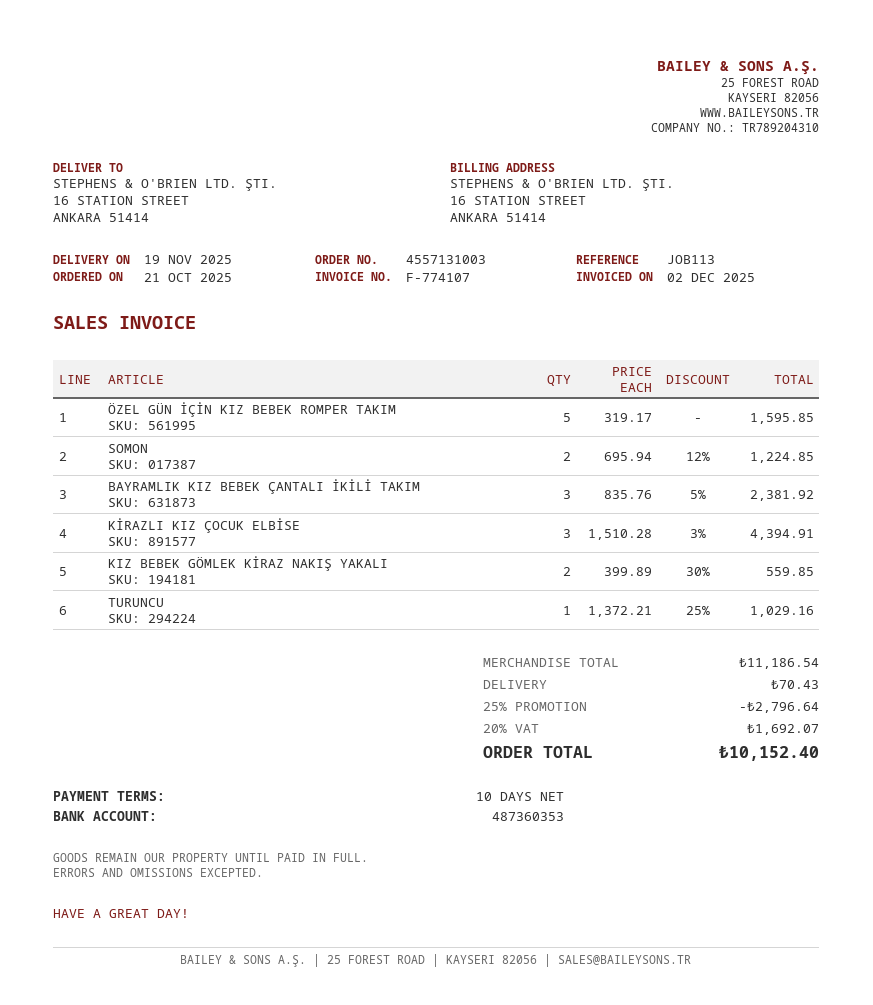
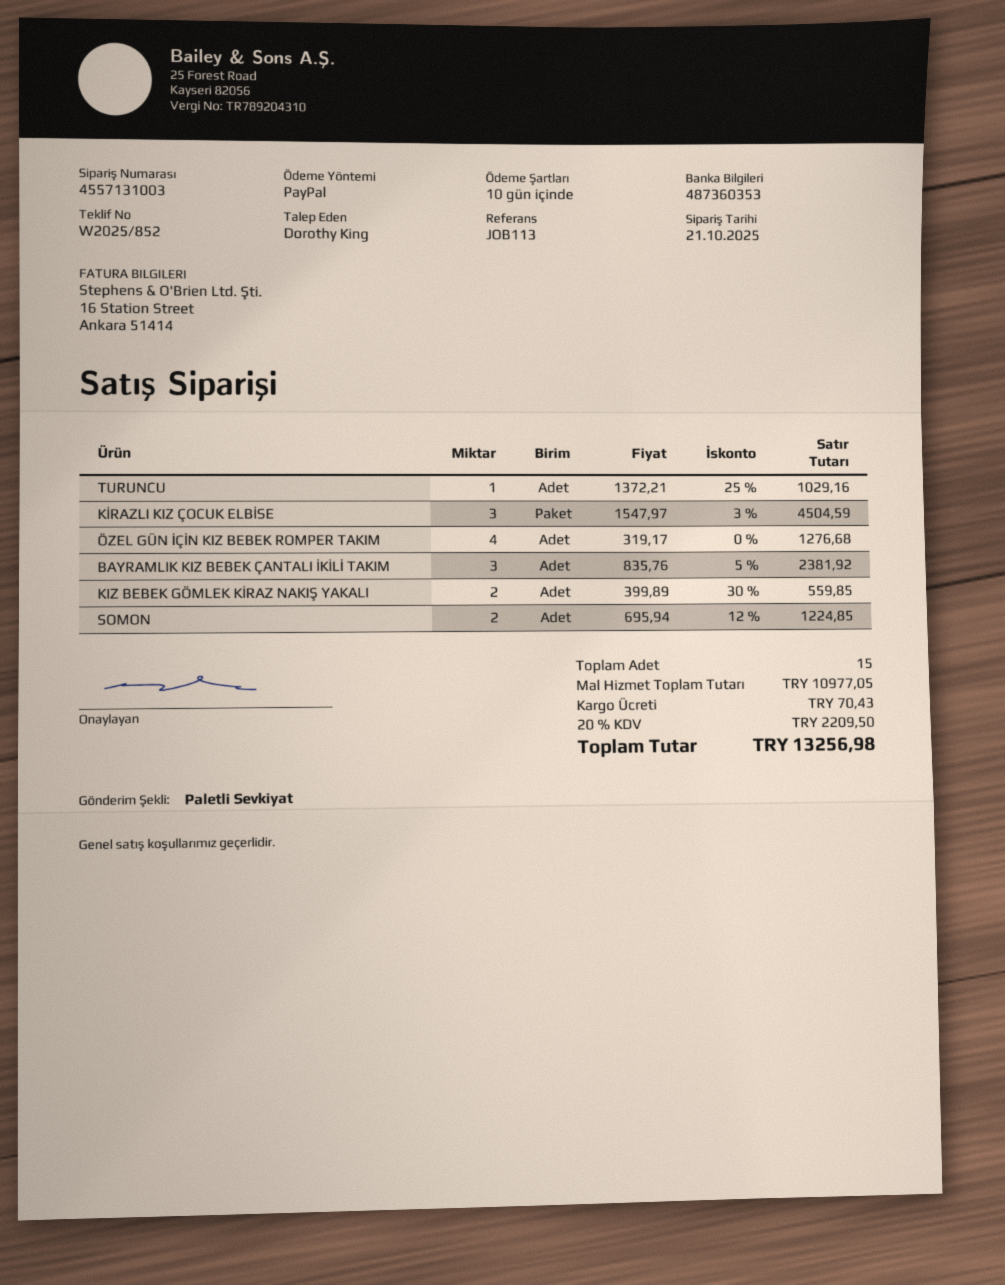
ÖZEL GÜN İÇİN KIZ BEBEK ROMPER TAKIM: 5 x 319.17 = 1595.85 -> 4 x 319.17 = 1276.68
KİRAZLI KIZ ÇOCUK ELBİSE: 3 x 1510.28 - 3% = 4394.91 -> 3 x 1547.97 - 3% = 4504.59
subtotal: 11186.54 -> 10977.05
discount: 25% = 2796.64 -> none
tax: 20% = 1692.07 -> 20% = 2209.50
total: 10152.40 -> 13256.98

